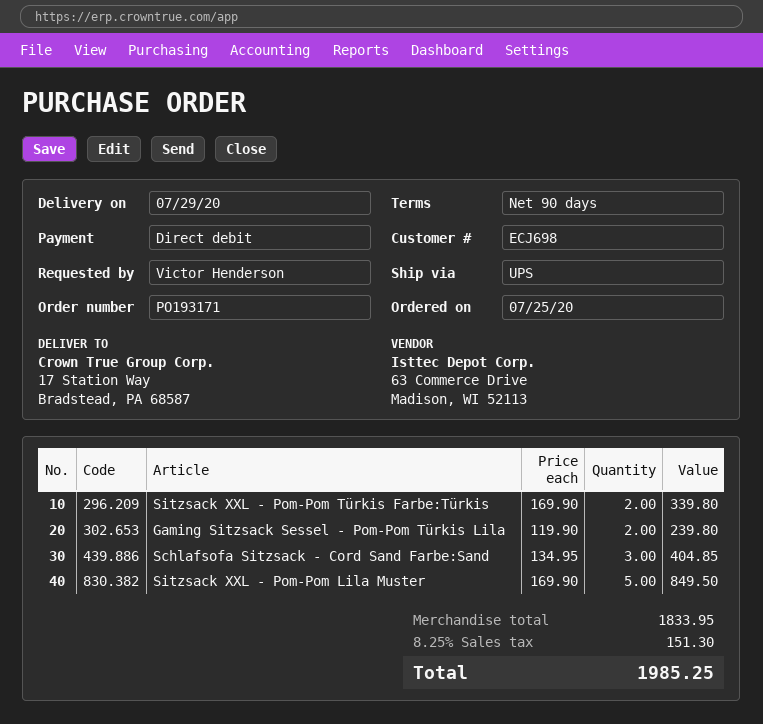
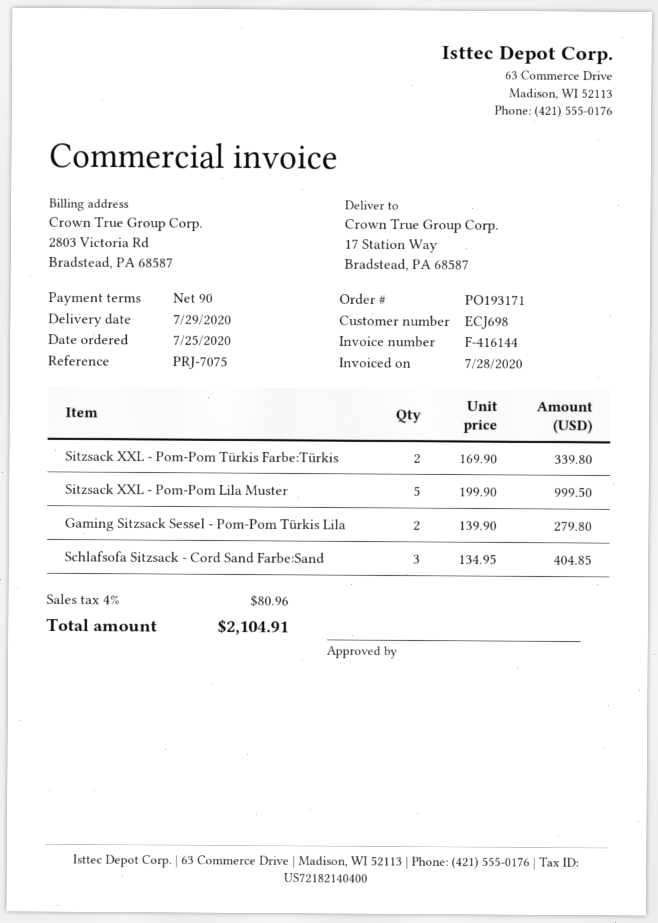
Gaming Sitzsack Sessel - Pom-Pom Türkis Lila: 2 x 119.90 = 239.80 -> 2 x 139.90 = 279.80
Sitzsack XXL - Pom-Pom Lila Muster: 5 x 169.90 = 849.50 -> 5 x 199.90 = 999.50
tax: 8.25% = 151.30 -> 4% = 80.96
total: 1985.25 -> 2104.91

